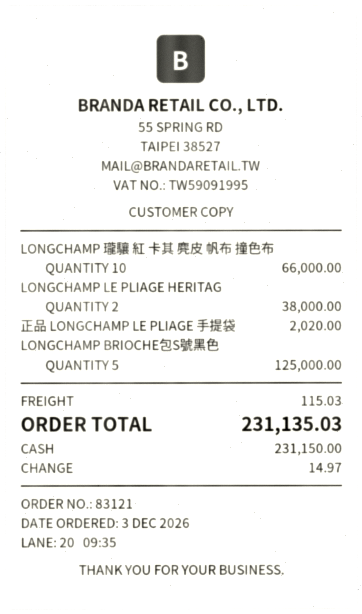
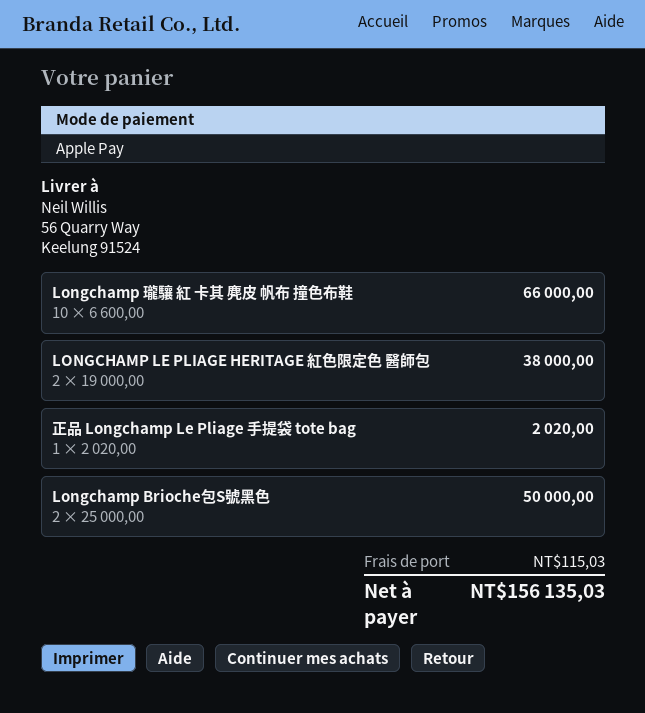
payment method: cash -> Apple Pay
LONGCHAMP BRIOCHE包S號黑色: 5 for 125000.00 -> 2 for 50000.00
total: 231135.03 -> 156135.03

